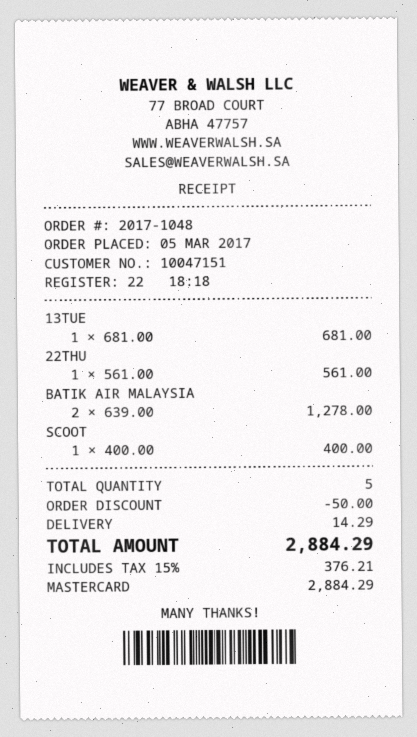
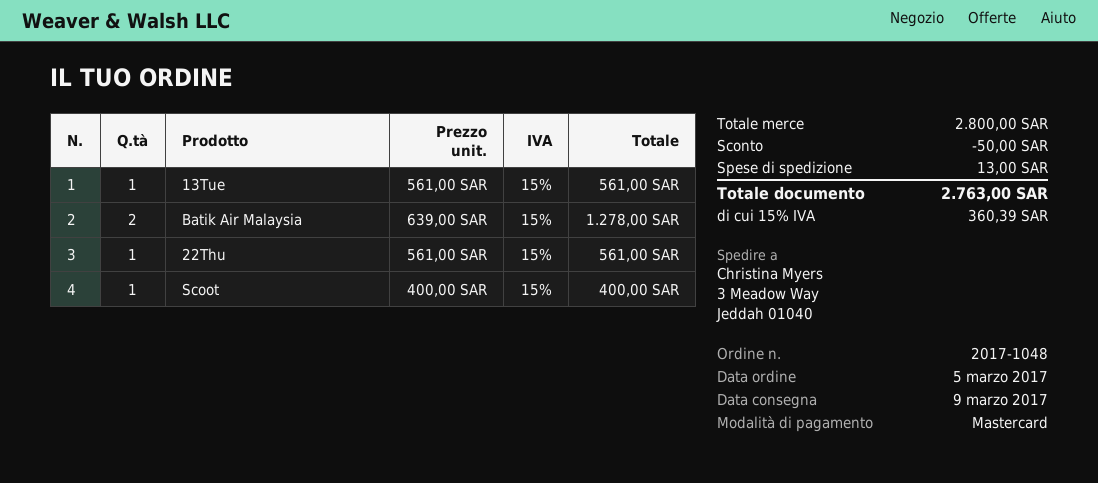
13TUE: 1 x 681.00 = 681.00 -> 1 x 561.00 = 561.00
shipping: 14.29 -> 13.00
tax: 15% = 376.21 -> 15% = 360.39
total: 2884.29 -> 2763.00

